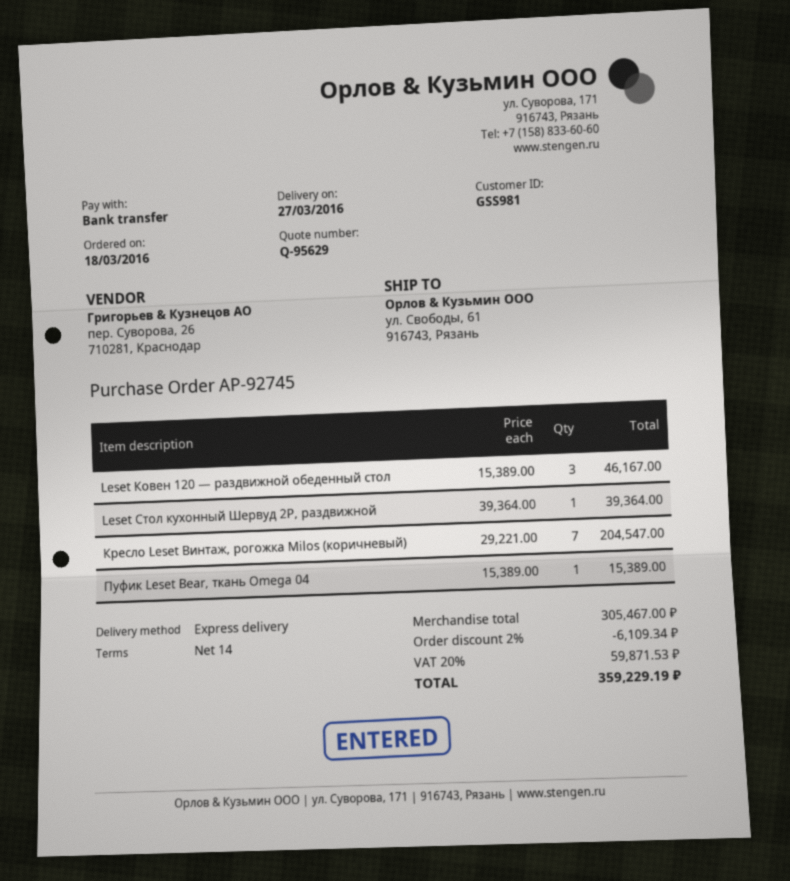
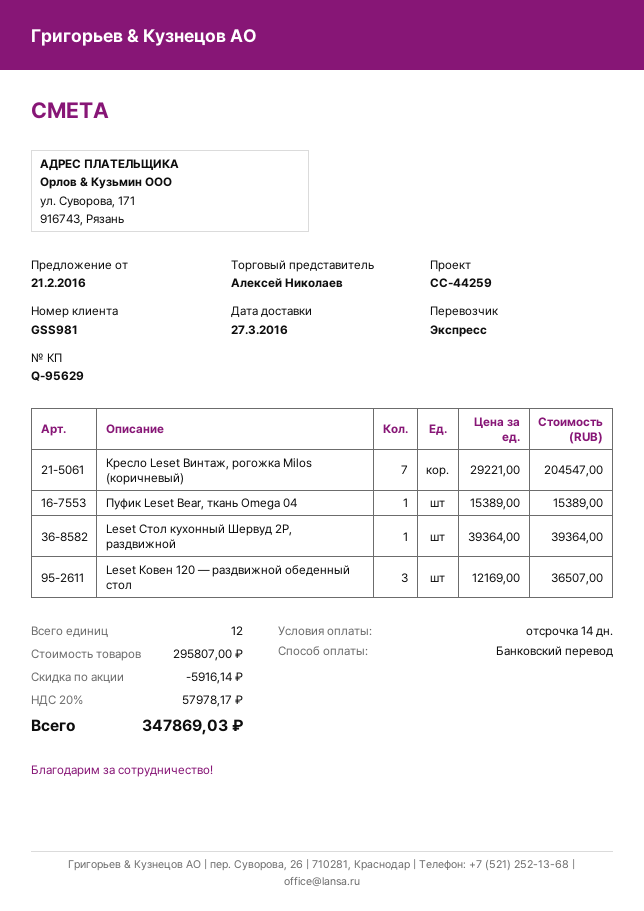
Leset Ковен 120 — раздвижной обеденный стол: 3 x 15389.00 = 46167.00 -> 3 x 12169.00 = 36507.00
subtotal: 305467.00 -> 295807.00
discount: 6109.34 -> 5916.14
tax: 20% = 59871.53 -> 20% = 57978.17
total: 359229.19 -> 347869.03

